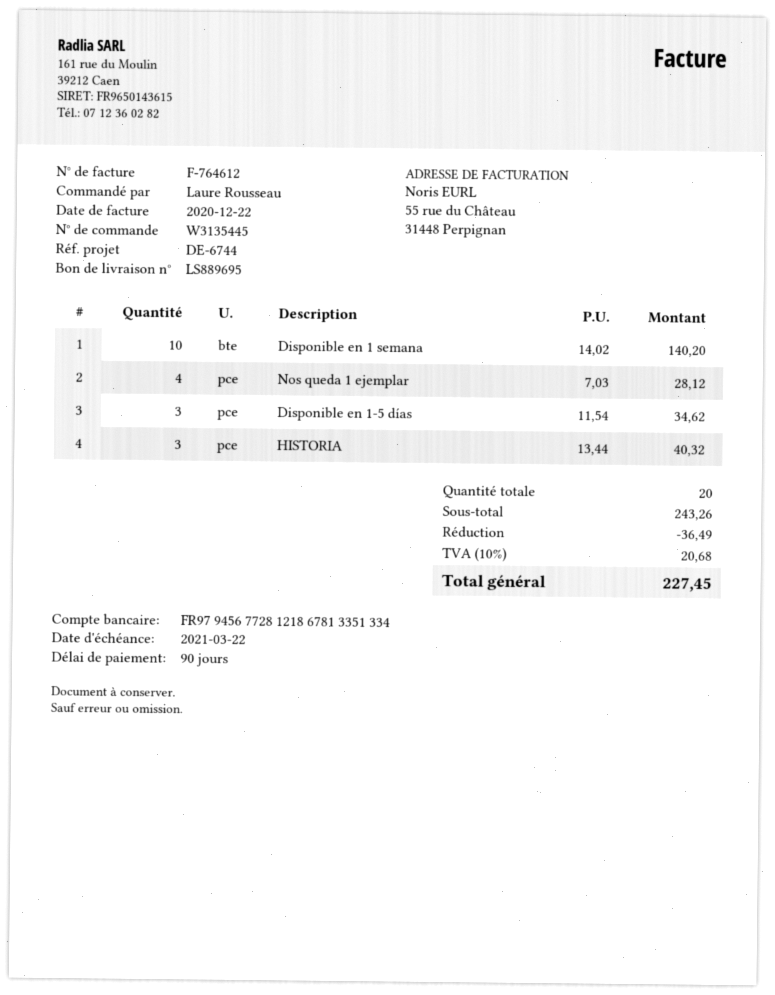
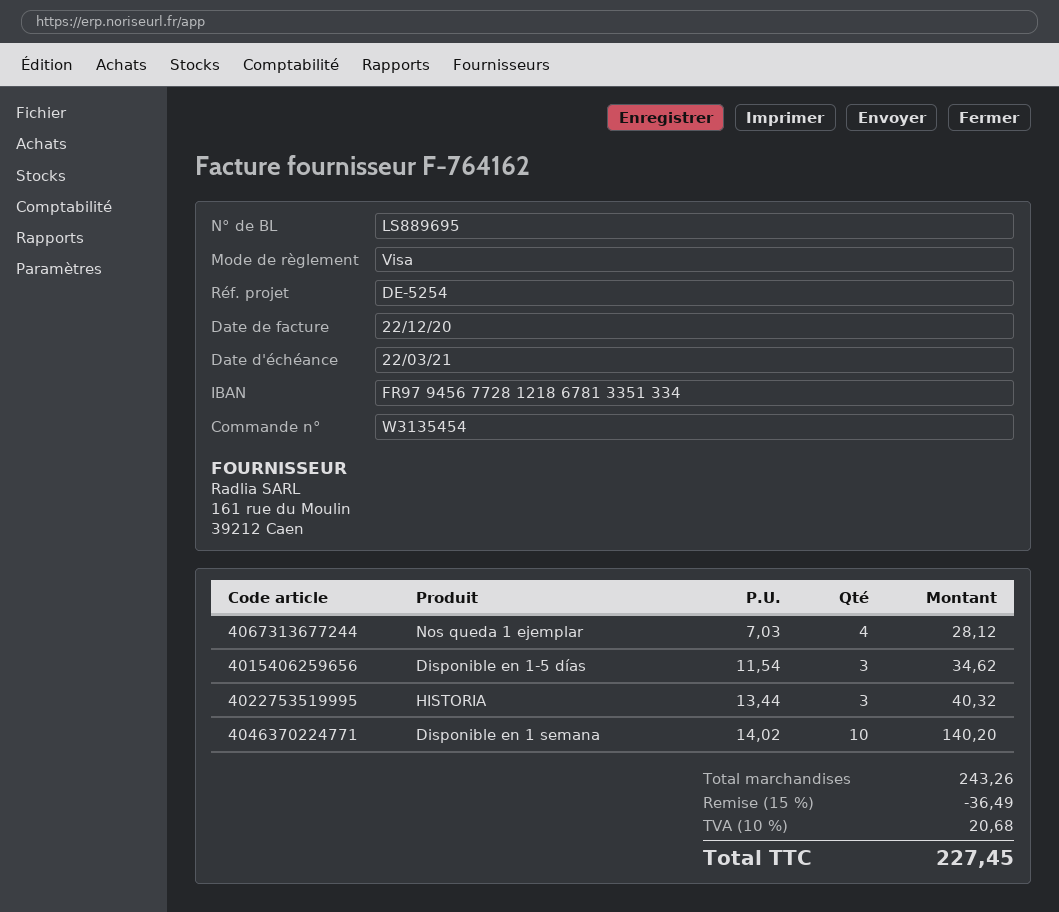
order number: W3135445 -> W3135454
invoice number: F-764612 -> F-764162
reference: DE-6744 -> DE-5254

